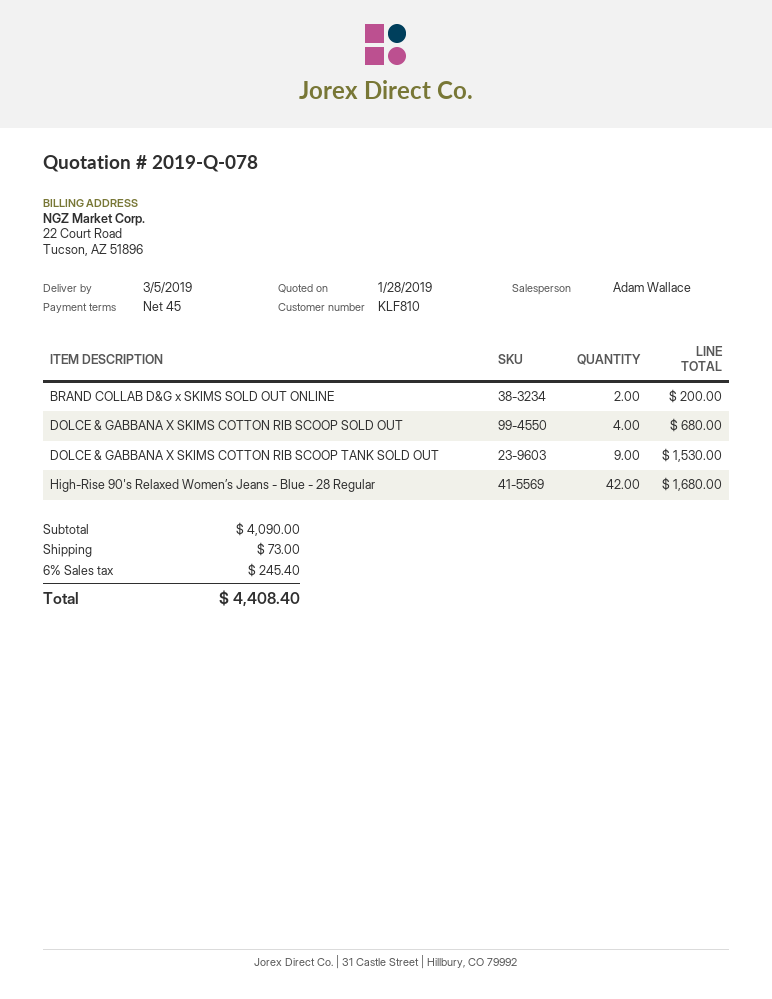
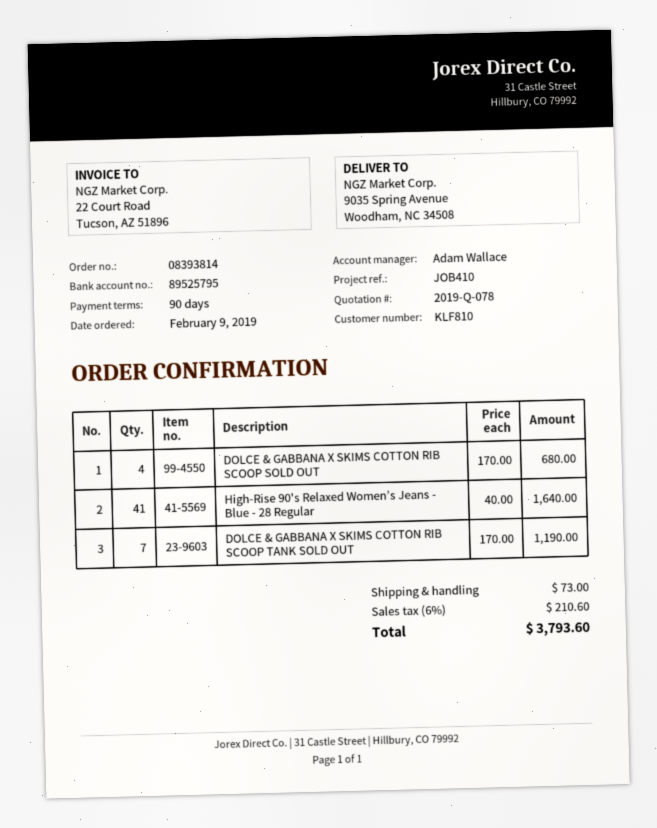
payment terms: 45 days -> 90 days
BRAND COLLAB D&G x SKIMS SOLD OUT ONLINE: 2 for 200.00 -> none
DOLCE & GABBANA X SKIMS COTTON RIB SCOOP TANK SOLD OUT: 9 for 1530.00 -> 7 for 1190.00
High-Rise 90's Relaxed Women’s Jeans - Blue - 28 Regular: 42 for 1680.00 -> 41 for 1640.00
tax: 6% = 245.40 -> 6% = 210.60
total: 4408.40 -> 3793.60

